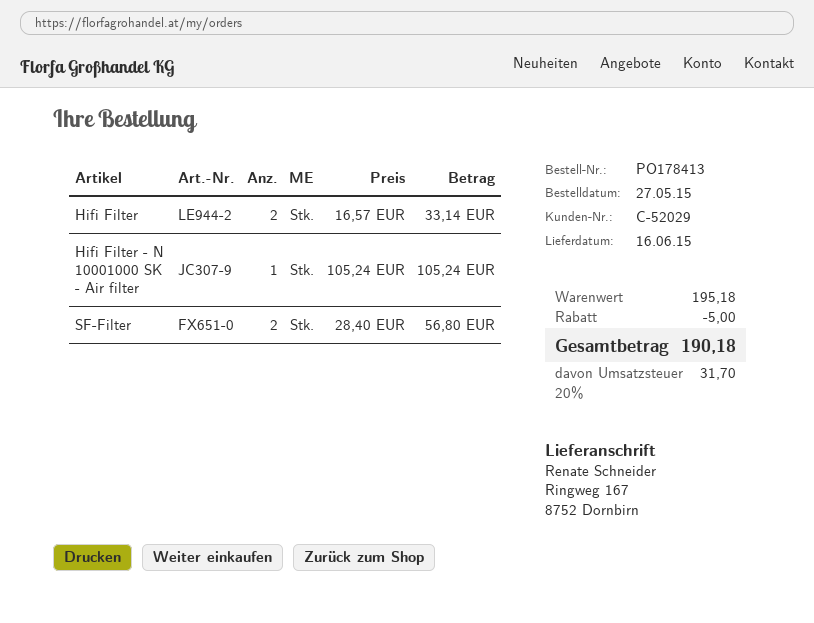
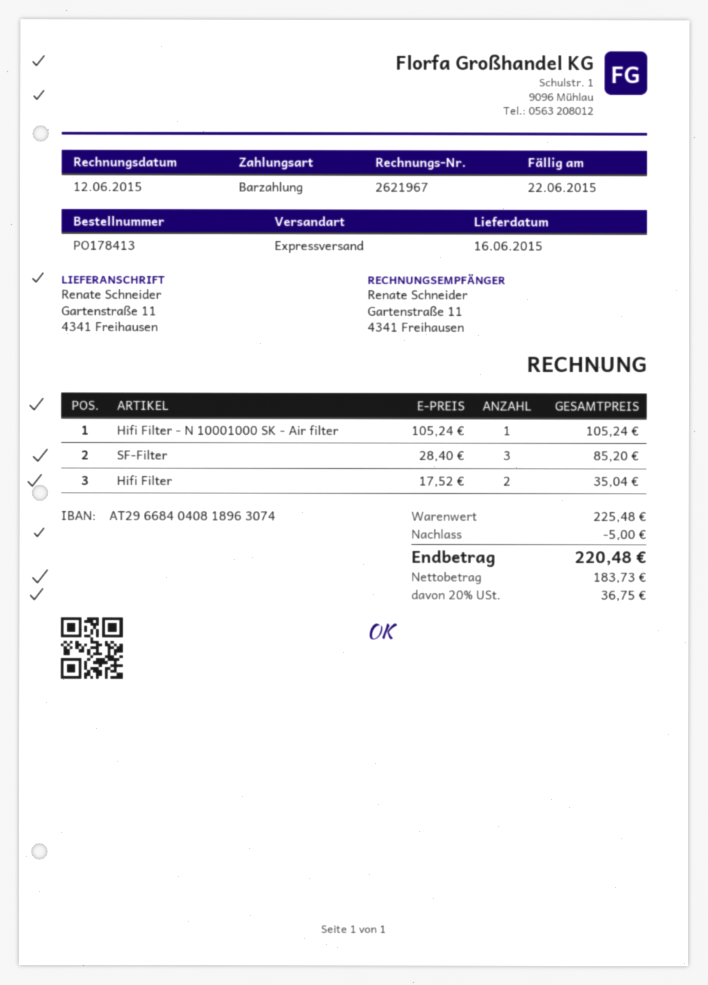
ship to: Ringweg 167, 8752 Dornbirn -> Gartenstraße 11, 4341 Freihausen
Hifi Filter: 2 x 16.57 = 33.14 -> 2 x 17.52 = 35.04
SF-Filter: 2 x 28.40 = 56.80 -> 3 x 28.40 = 85.20
subtotal: 195.18 -> 225.48
tax: 20% = 31.70 -> 20% = 36.75
total: 190.18 -> 220.48

